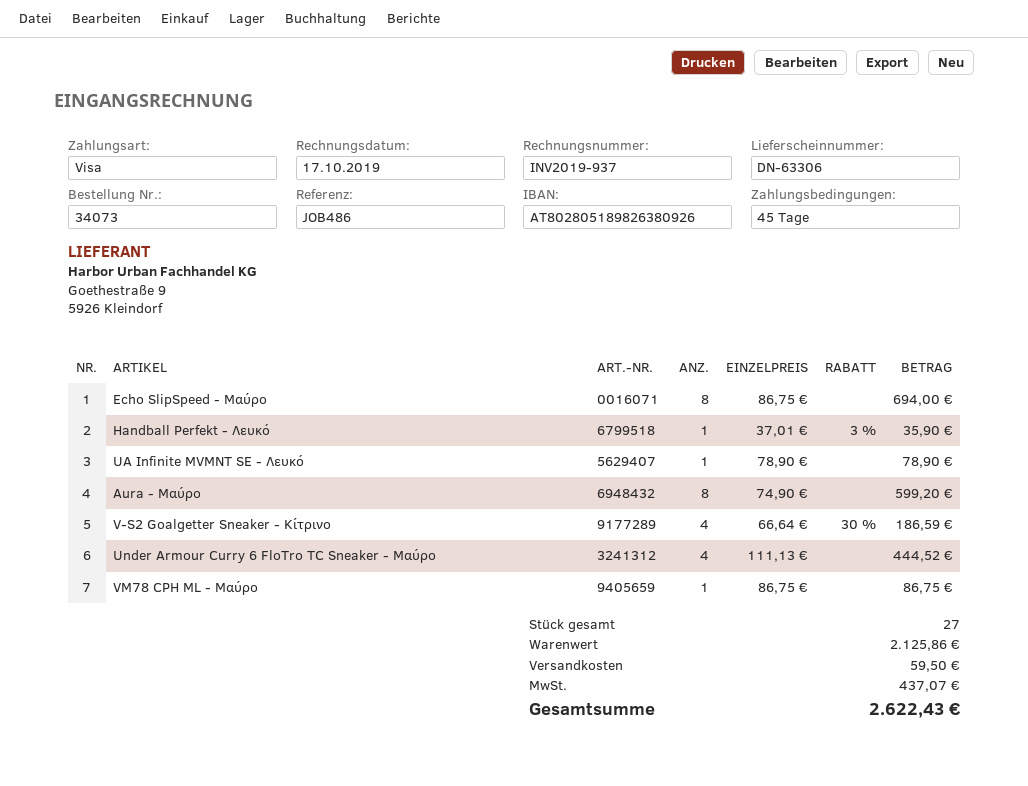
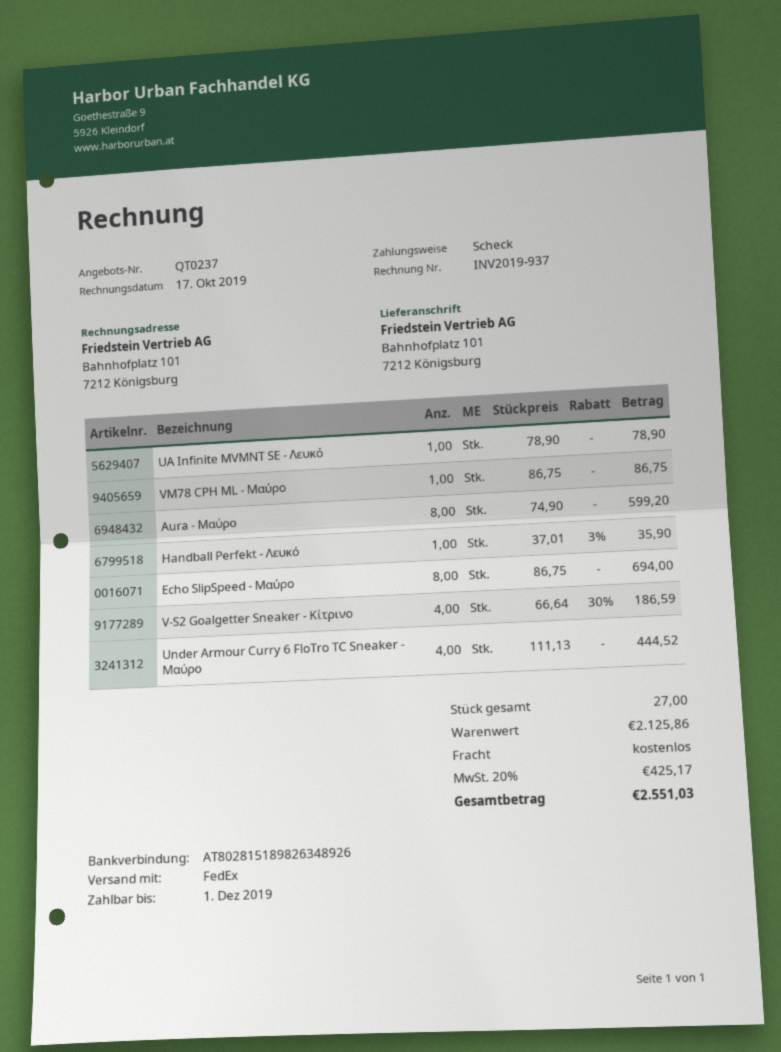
payment method: Visa -> cheque
bank account: AT802805189826380926 -> AT802815189826348926
shipping: 59.50 -> 0.00
tax: 437.07 -> 425.17
total: 2622.43 -> 2551.03

